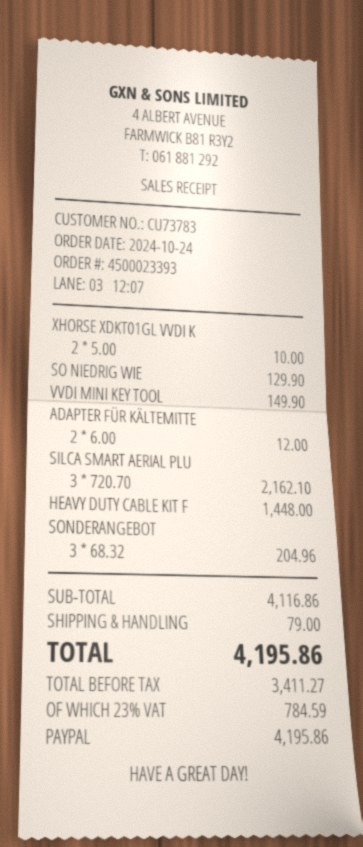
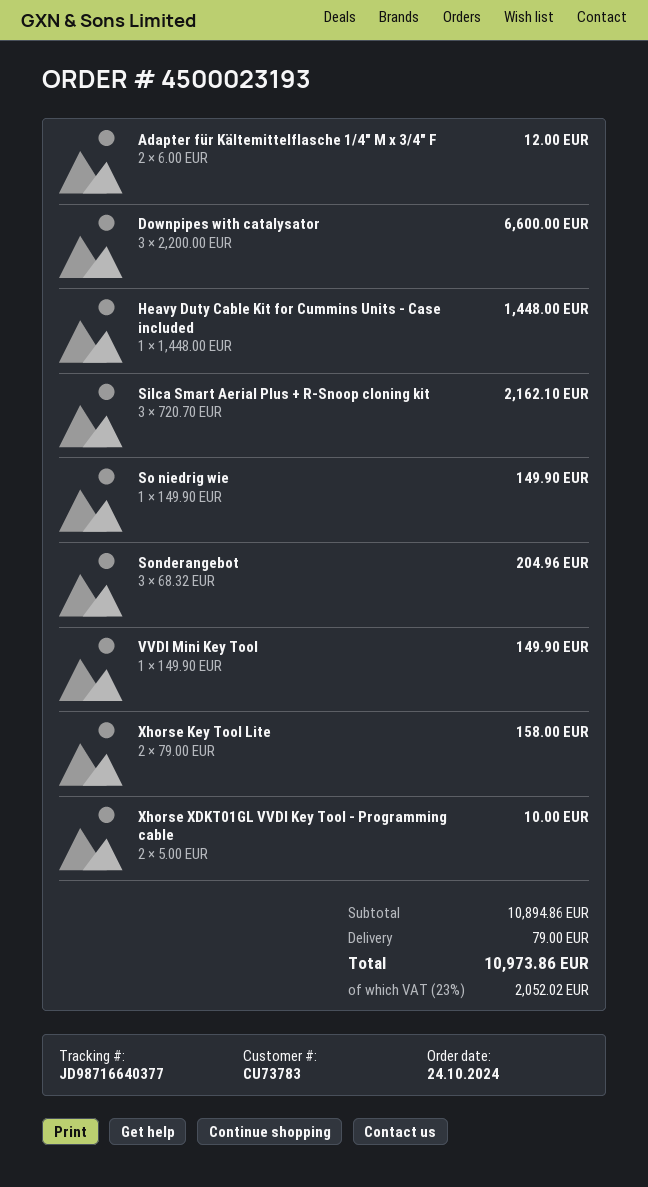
order number: 4500023393 -> 4500023193
SO NIEDRIG WIE: 1 x 129.90 = 129.90 -> 1 x 149.90 = 149.90
Downpipes with catalysator: none -> 3 x 2200.00 = 6600.00
Xhorse Key Tool Lite: none -> 2 x 79.00 = 158.00
subtotal: 4116.86 -> 10894.86
tax: 23% = 784.59 -> 23% = 2052.02
total: 4195.86 -> 10973.86

